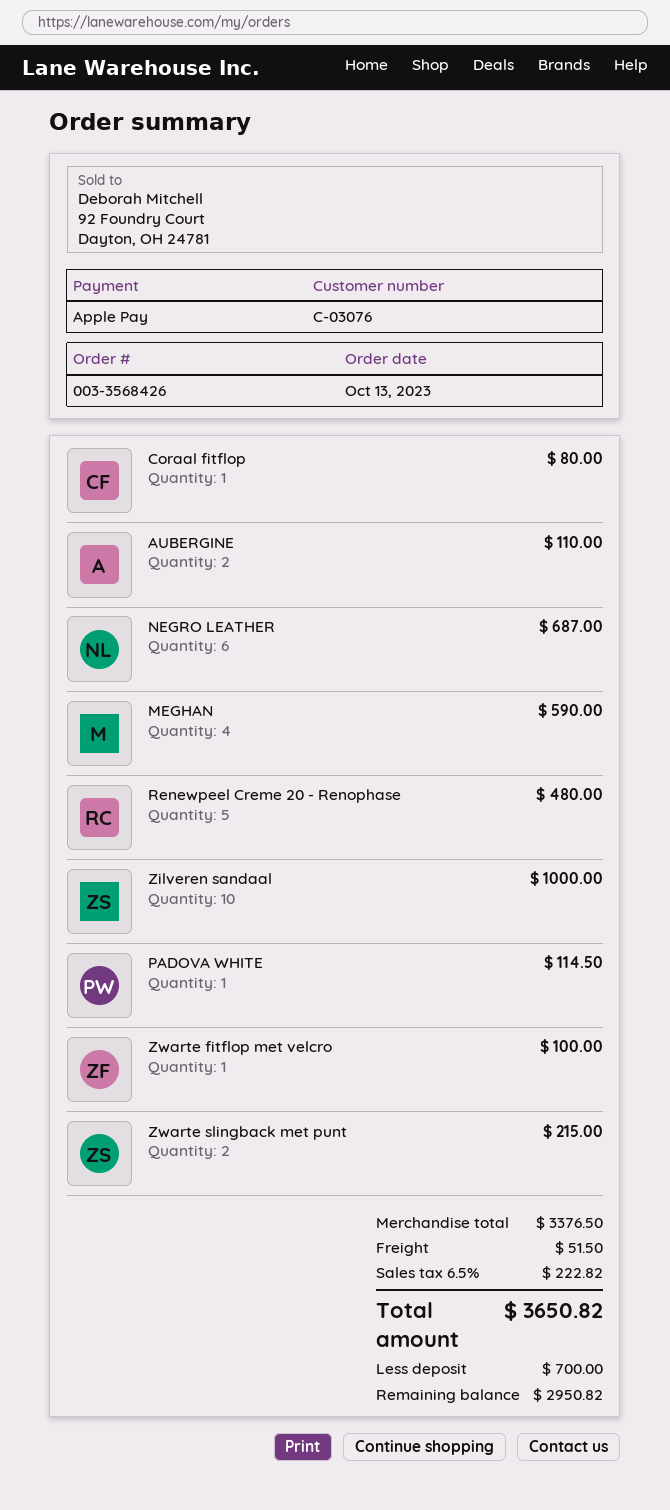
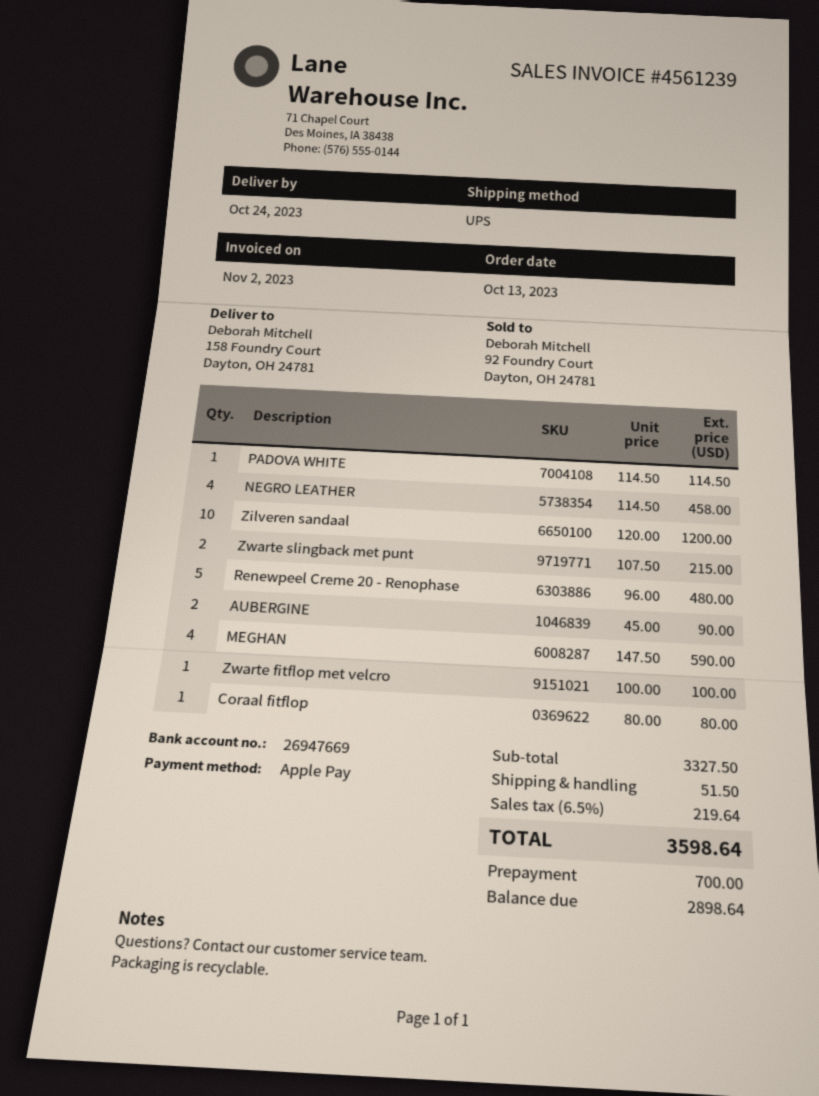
AUBERGINE: 2 for 110.00 -> 2 for 90.00
NEGRO LEATHER: 6 for 687.00 -> 4 for 458.00
Zilveren sandaal: 10 for 1000.00 -> 10 for 1200.00
subtotal: 3376.50 -> 3327.50
tax: 6.5% = 222.82 -> 6.5% = 219.64
total: 3650.82 -> 3598.64
balance: 2950.82 -> 2898.64

